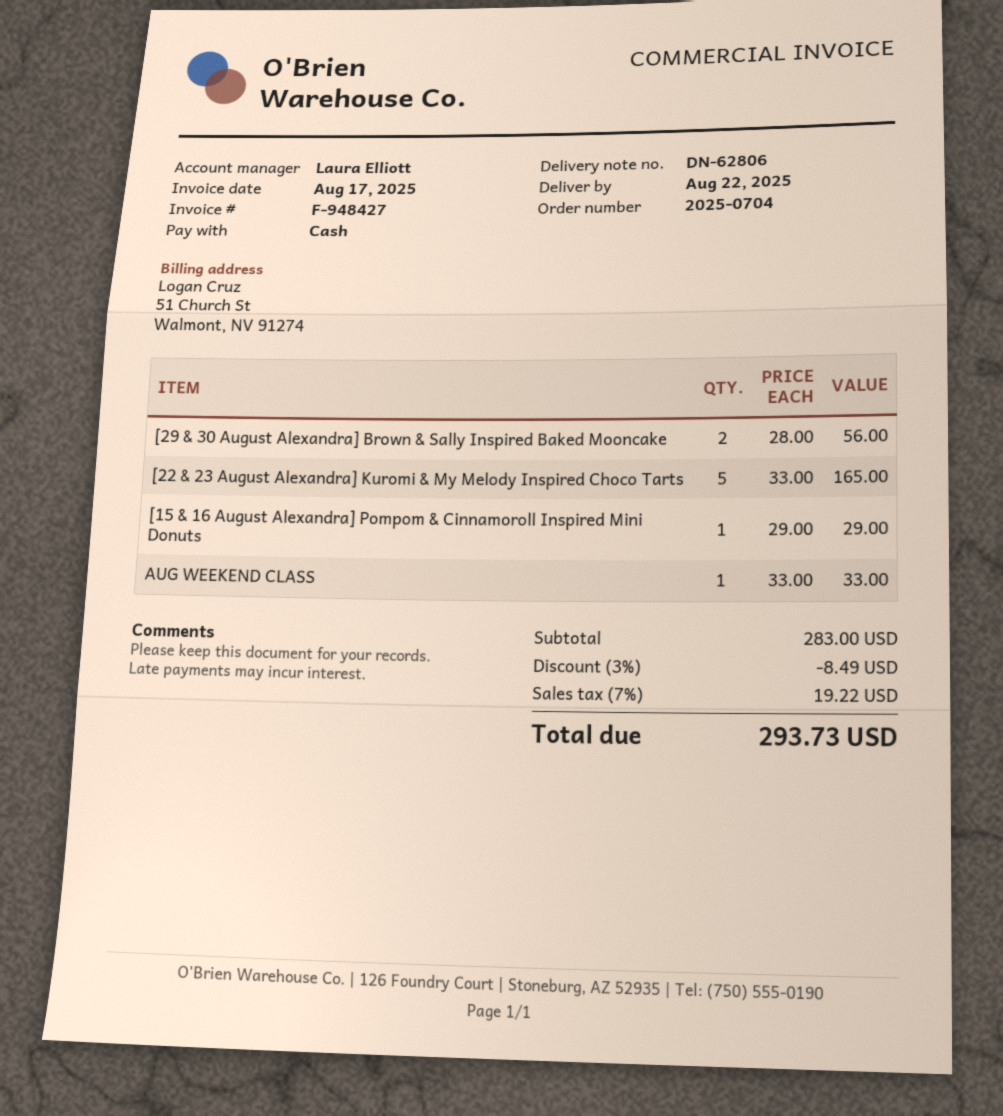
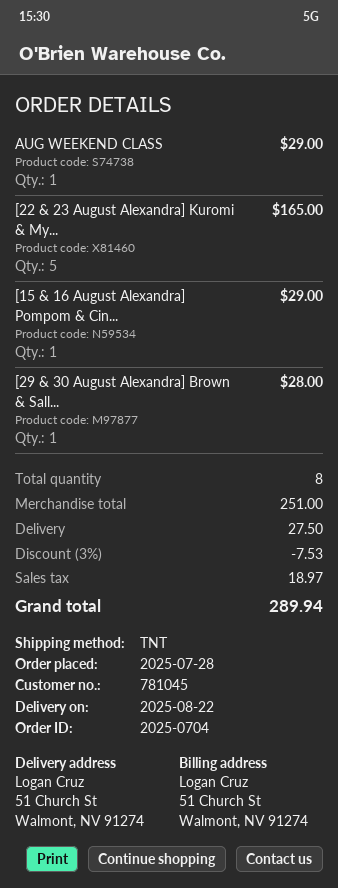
[29 & 30 August Alexandra] Brown & Sally Inspired Baked Mooncake: 2 for 56.00 -> 1 for 28.00
AUG WEEKEND CLASS: 1 for 33.00 -> 1 for 29.00
subtotal: 283.00 -> 251.00
discount: 3% = 8.49 -> 3% = 7.53
shipping: none -> 27.50
tax: 19.22 -> 18.97
total: 293.73 -> 289.94

